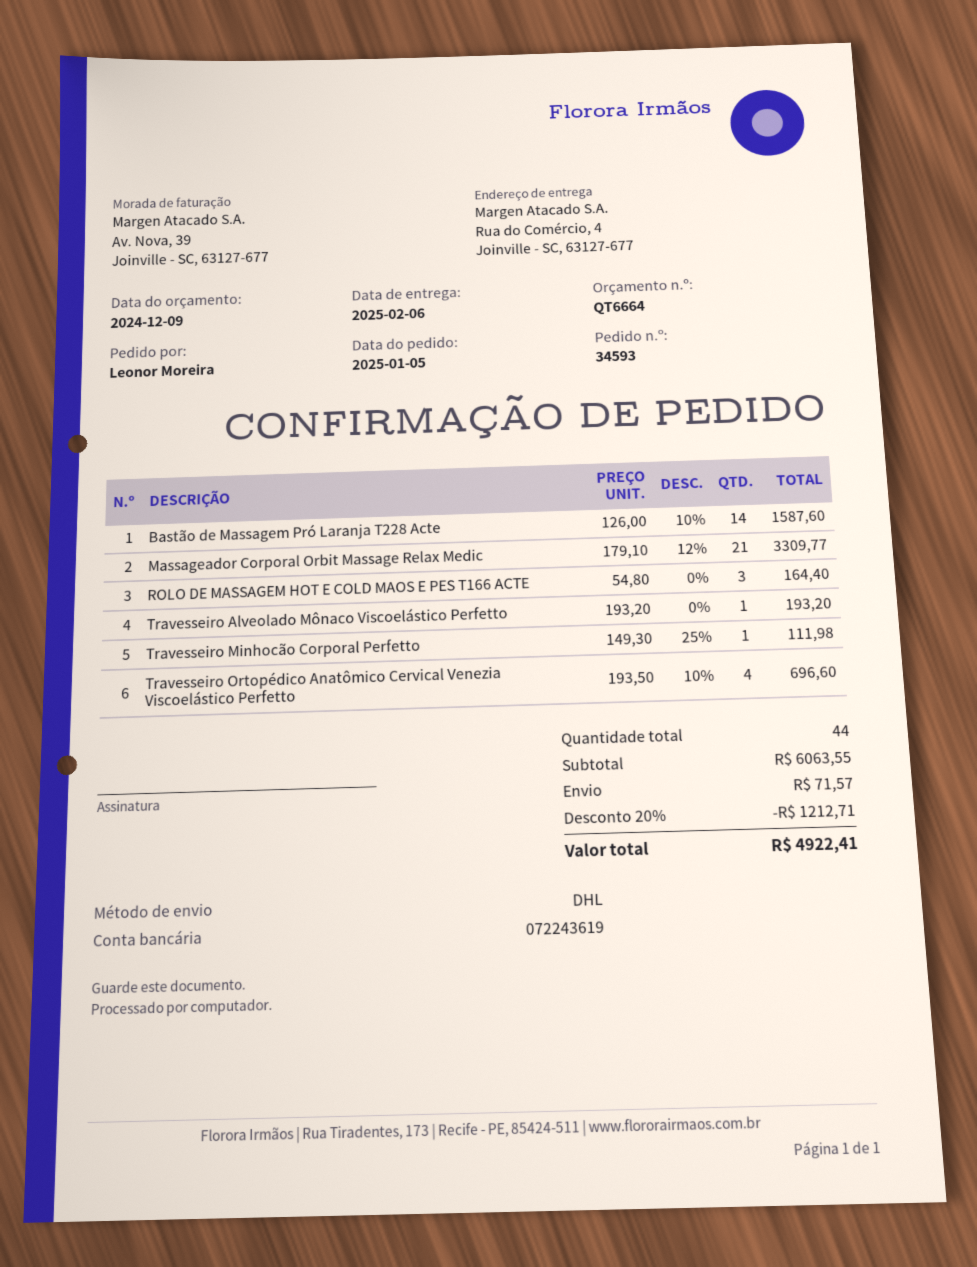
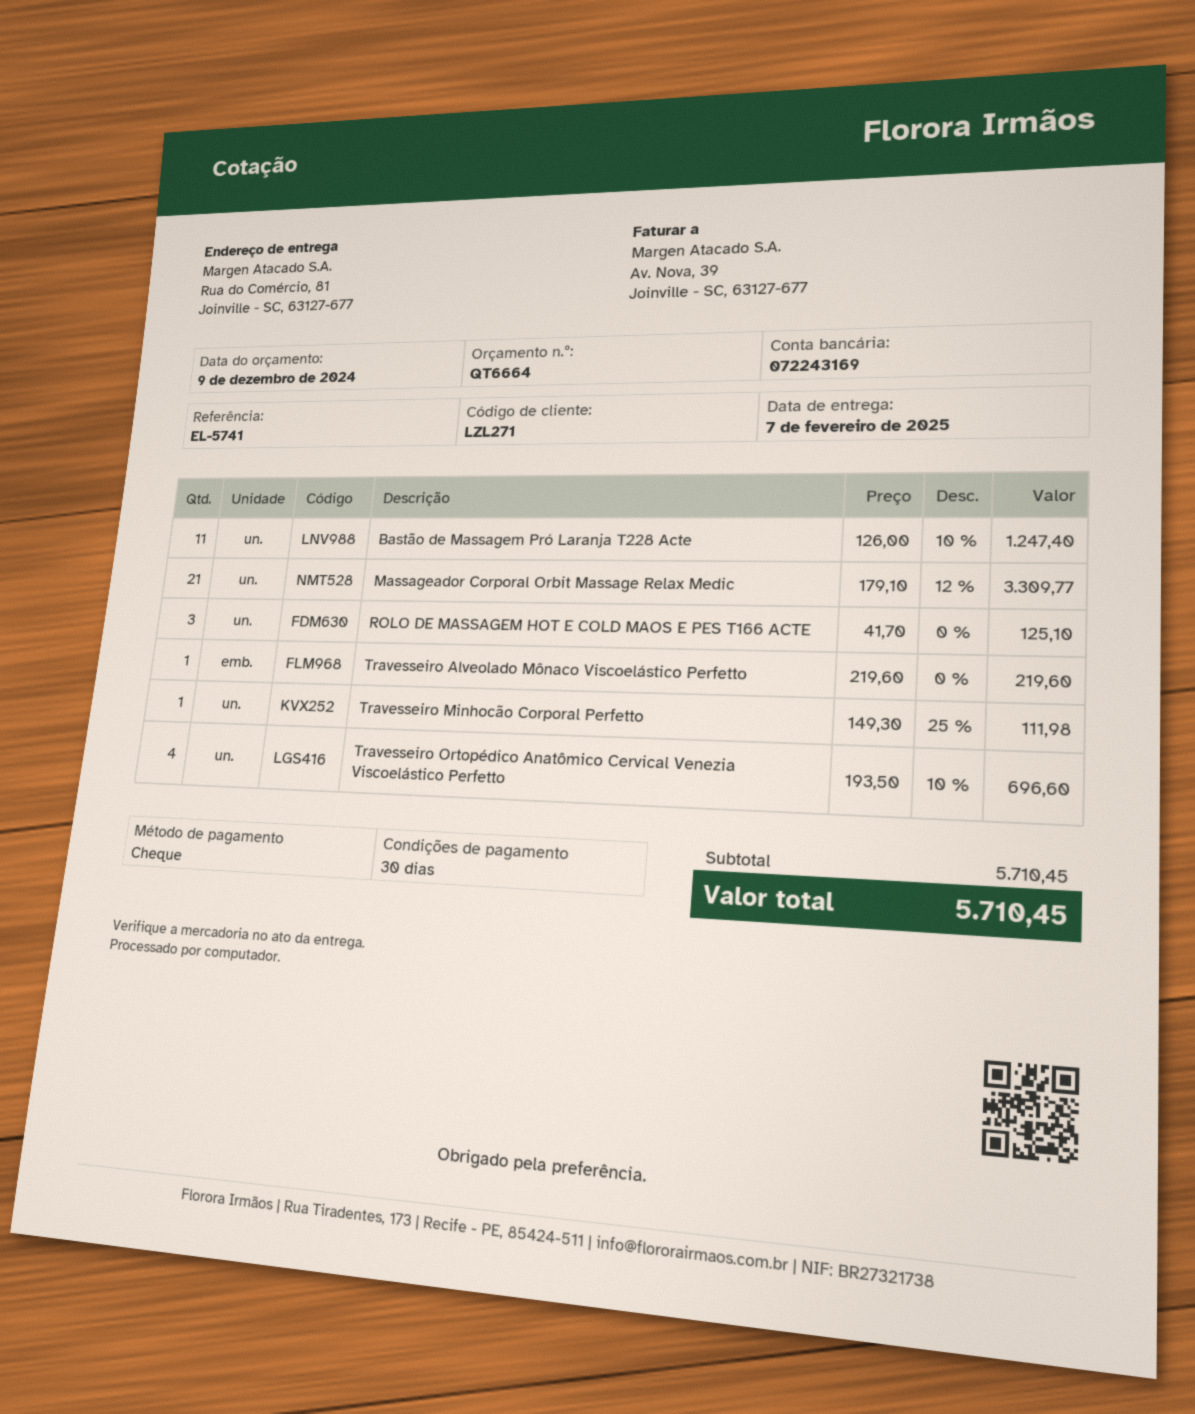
delivery date: 2025-02-06 -> 2025-02-07
bank account: 072243619 -> 072243169
ship to: Rua do Comércio, 4, Joinville - SC, 63127-677 -> Rua do Comércio, 81, Joinville - SC, 63127-677
Bastão de Massagem Pró Laranja T228 Acte: 14 x 126.00 - 10% = 1587.60 -> 11 x 126.00 - 10% = 1247.40
ROLO DE MASSAGEM HOT E COLD MAOS E PES T166 ACTE: 3 x 54.80 = 164.40 -> 3 x 41.70 = 125.10
Travesseiro Alveolado Mônaco Viscoelástico Perfetto: 1 x 193.20 = 193.20 -> 1 x 219.60 = 219.60
subtotal: 6063.55 -> 5710.45
discount: 20% = 1212.71 -> none
shipping: 71.57 -> none
total: 4922.41 -> 5710.45

